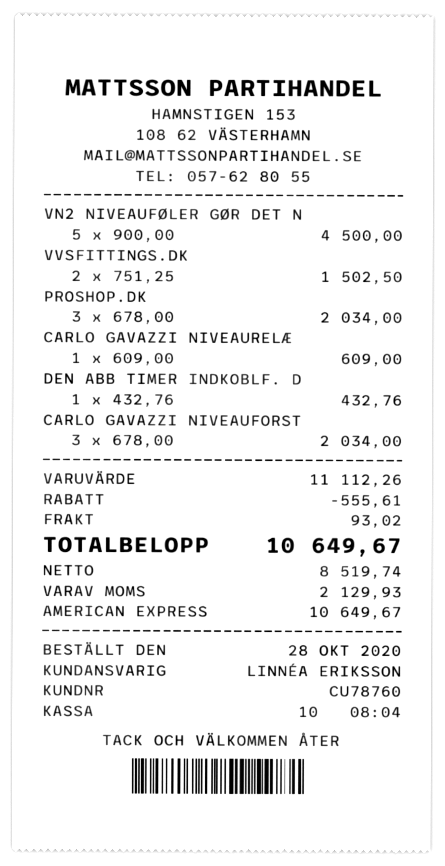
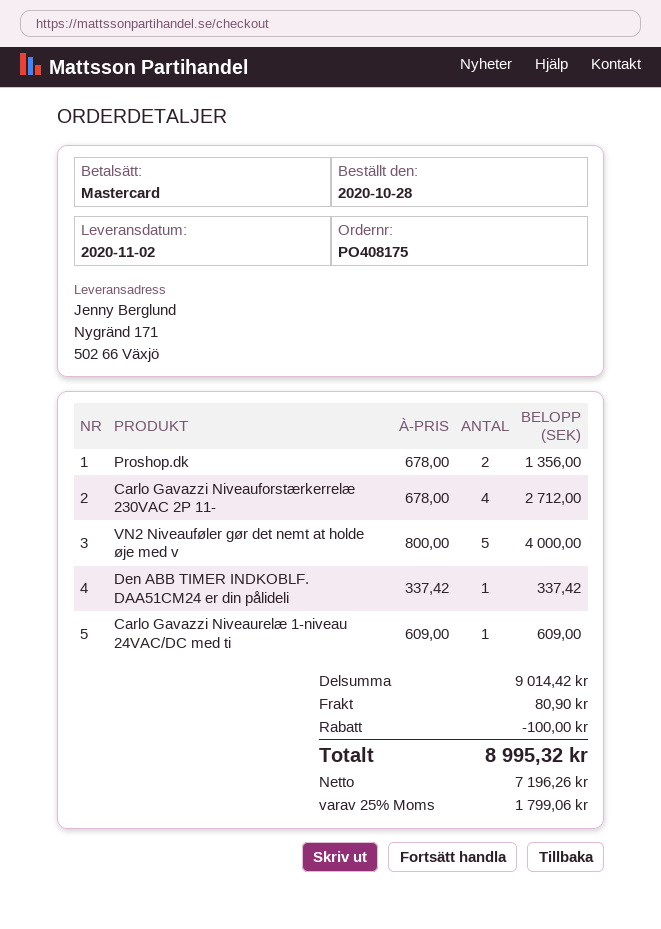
payment method: American Express -> Mastercard
VN2 NIVEAUFØLER GØR DET N: 5 x 900.00 = 4500.00 -> 5 x 800.00 = 4000.00
VVSFITTINGS.DK: 2 x 751.25 = 1502.50 -> none
PROSHOP.DK: 3 x 678.00 = 2034.00 -> 2 x 678.00 = 1356.00
DEN ABB TIMER INDKOBLF. D: 1 x 432.76 = 432.76 -> 1 x 337.42 = 337.42
CARLO GAVAZZI NIVEAUFORST: 3 x 678.00 = 2034.00 -> 4 x 678.00 = 2712.00
subtotal: 11112.26 -> 9014.42
discount: 555.61 -> 100.00
shipping: 93.02 -> 80.90
net: 8519.74 -> 7196.26
tax: 2129.93 -> 1799.06
total: 10649.67 -> 8995.32

